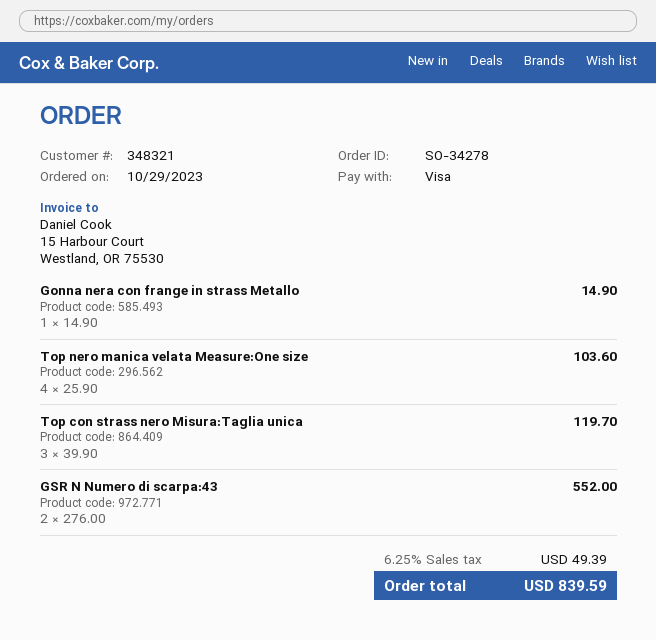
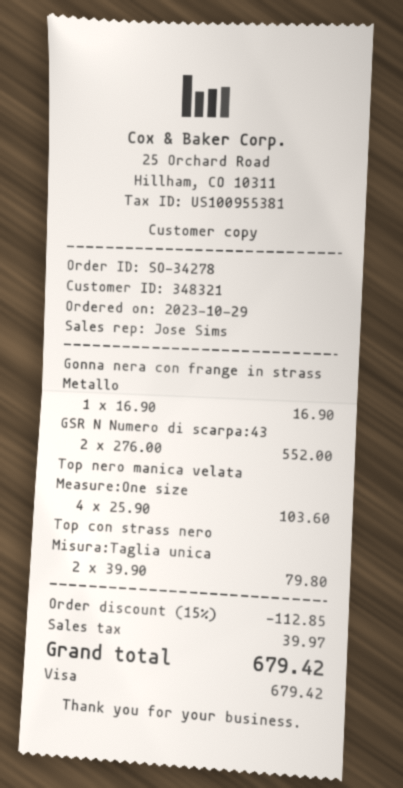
Gonna nera con frange in strass Metallo: 1 x 14.90 = 14.90 -> 1 x 16.90 = 16.90
Top con strass nero Misura:Taglia unica: 3 x 39.90 = 119.70 -> 2 x 39.90 = 79.80
discount: none -> 15% = 112.85
tax: 49.39 -> 39.97
total: 839.59 -> 679.42

